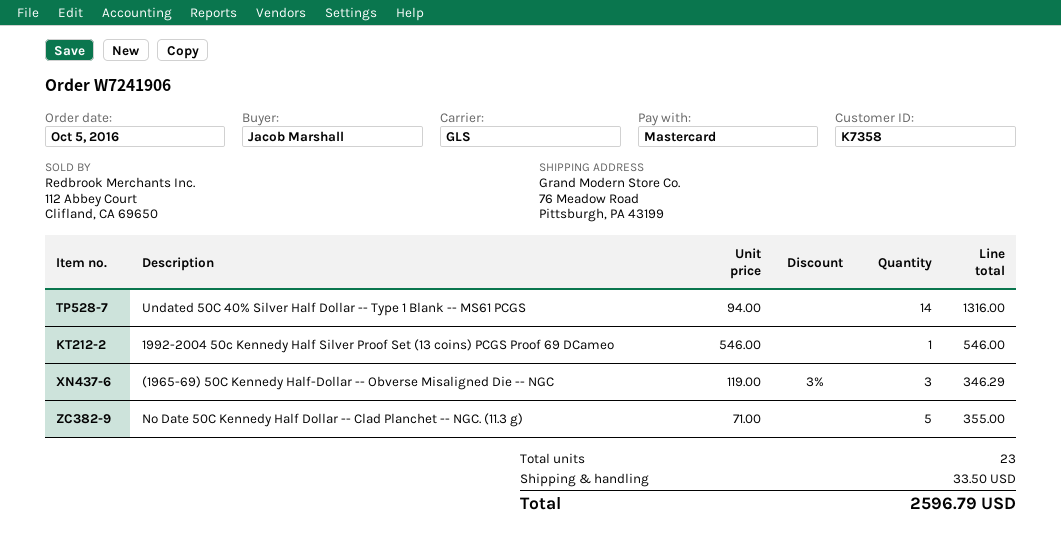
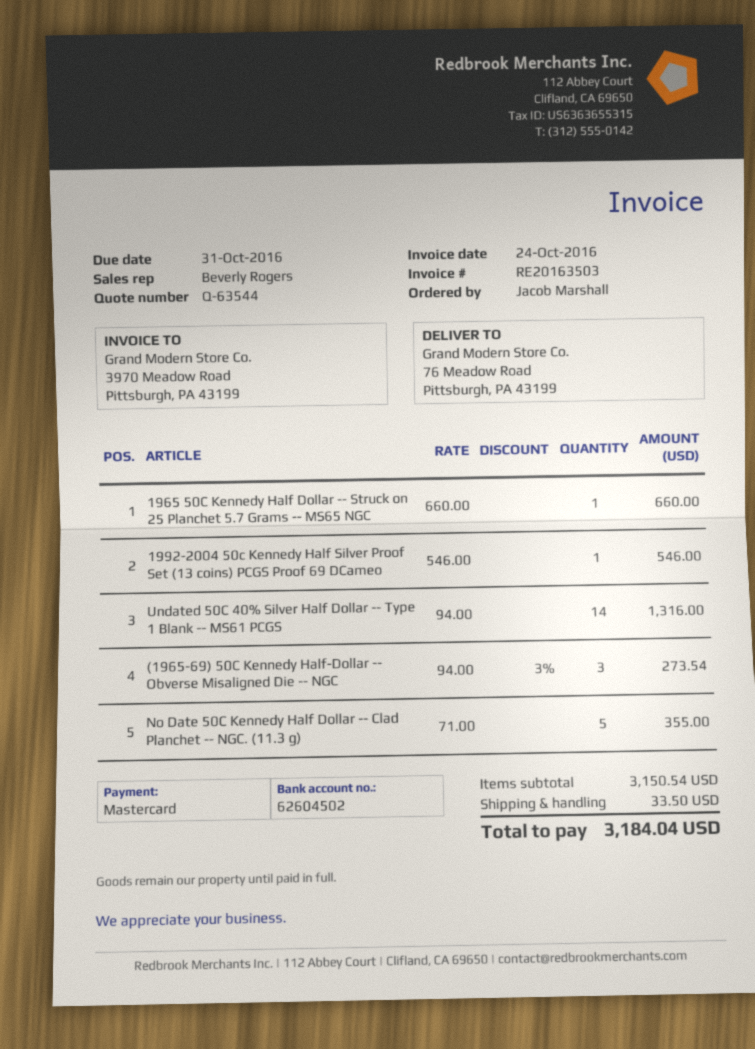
(1965-69) 50C Kennedy Half-Dollar -- Obverse Misaligned Die -- NGC: 3 x 119.00 - 3% = 346.29 -> 3 x 94.00 - 3% = 273.54
1965 50C Kennedy Half Dollar -- Struck on 25 Planchet 5.7 Grams -- MS65 NGC: none -> 1 x 660.00 = 660.00
total: 2596.79 -> 3184.04

